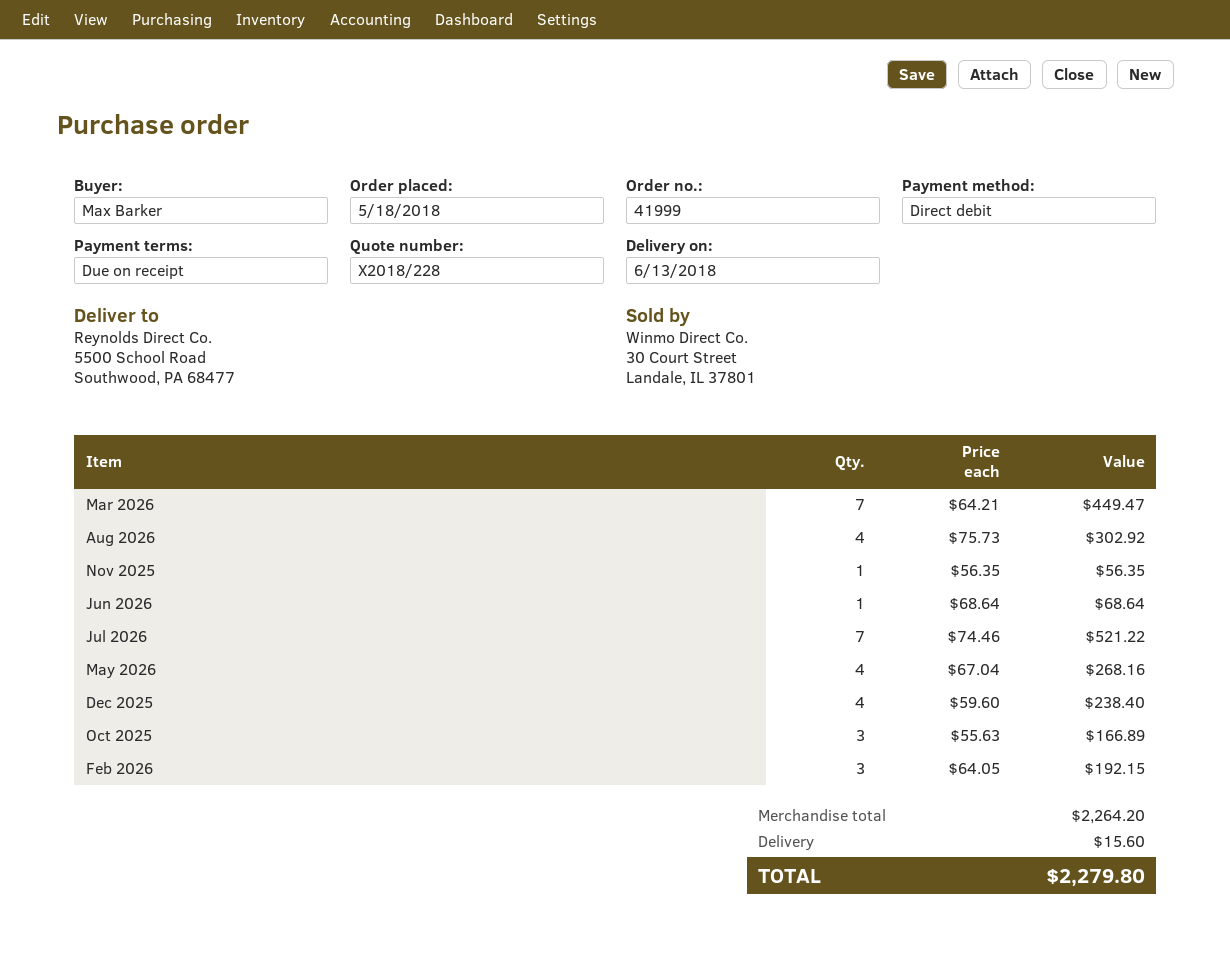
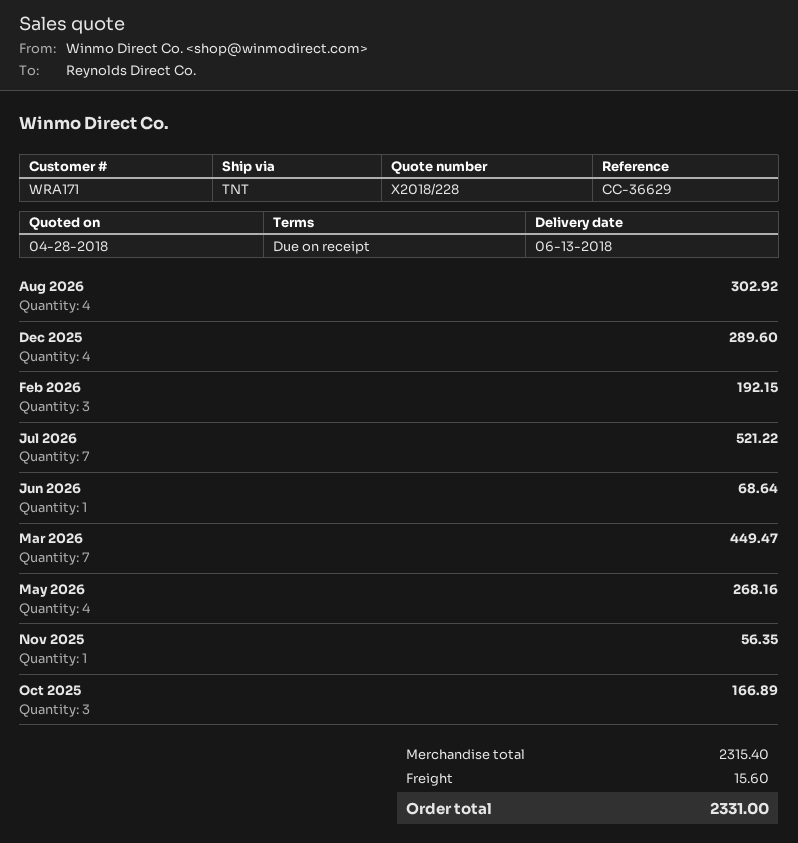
Dec 2025: 4 for 238.40 -> 4 for 289.60
subtotal: 2264.20 -> 2315.40
total: 2279.80 -> 2331.00

